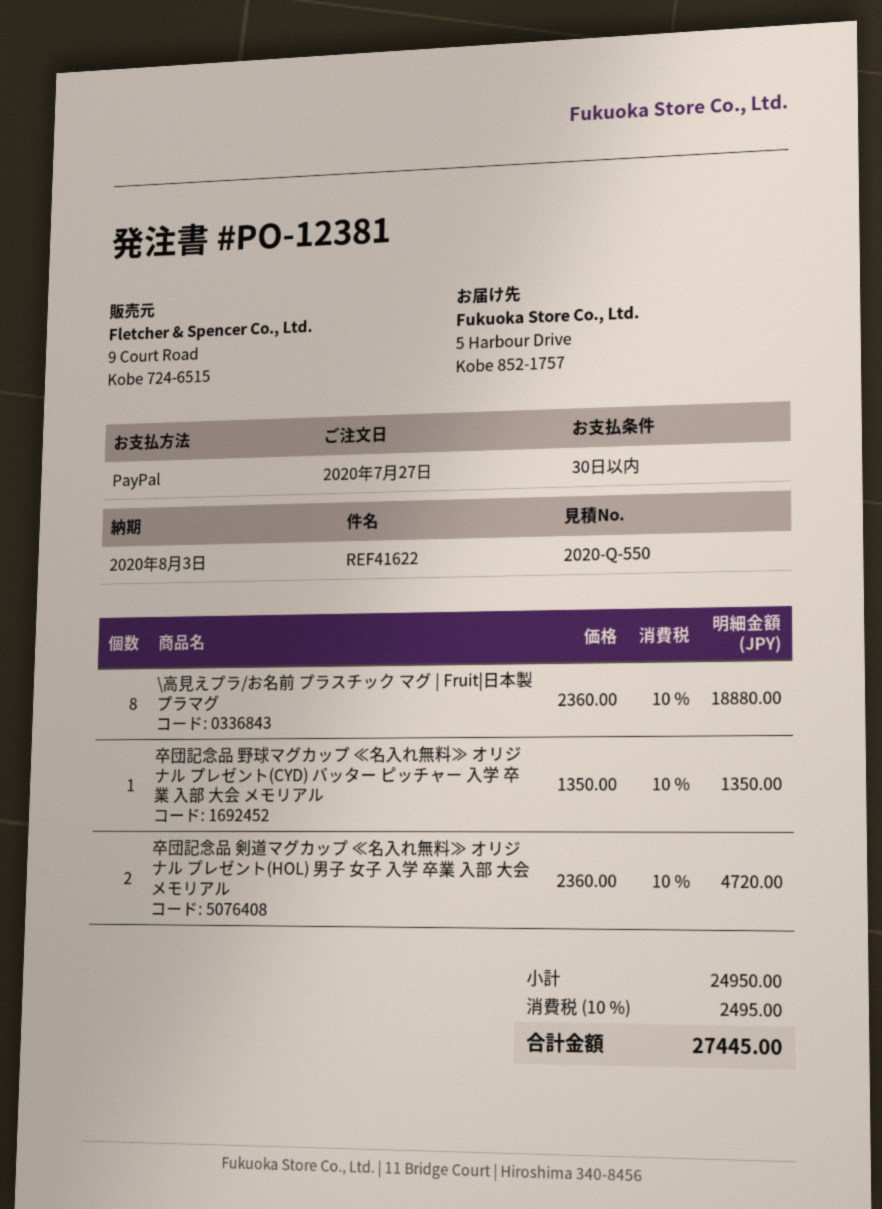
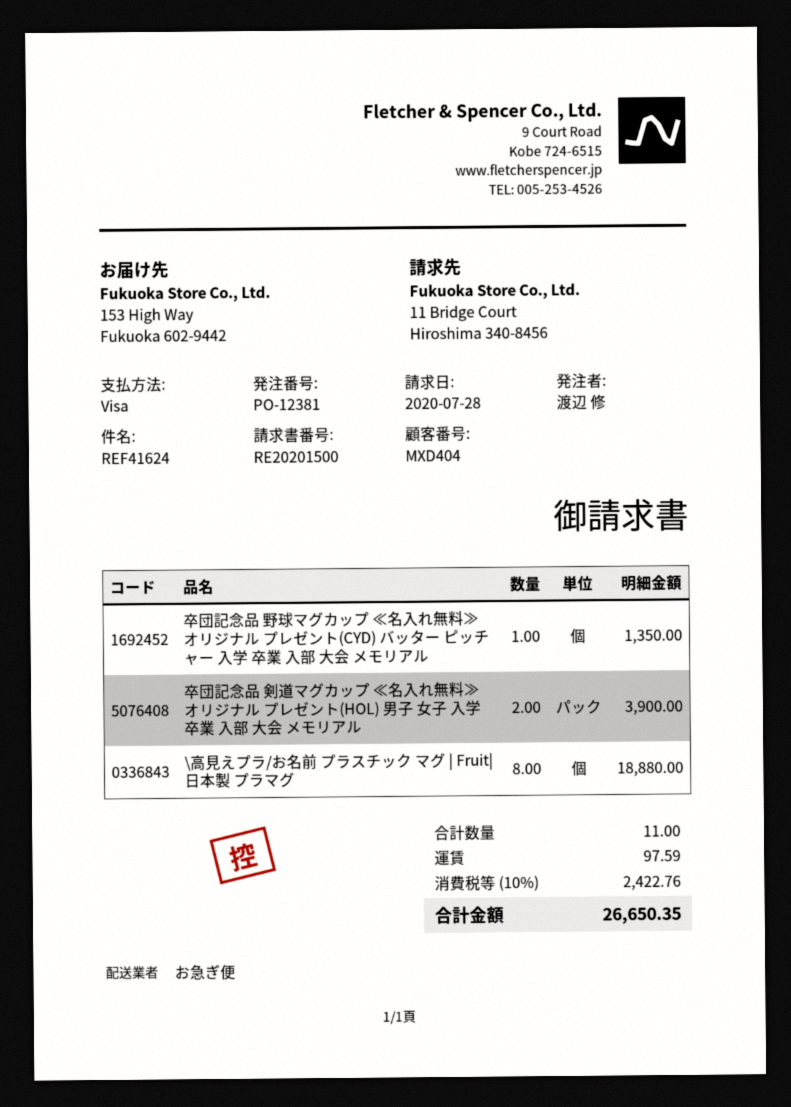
reference: REF41622 -> REF41624
payment method: PayPal -> Visa
ship to: 5 Harbour Drive, Kobe 852-1757 -> 153 High Way, Fukuoka 602-9442
卒団記念品 剣道マグカップ ≪名入れ無料≫ オリジナル プレゼント(HOL) 男子 女子 入学 卒業 入部 大会 メモリアル: 2 for 4720.00 -> 2 for 3900.00
shipping: none -> 97.59
tax: 10% = 2495.00 -> 10% = 2422.76
total: 27445.00 -> 26650.35

